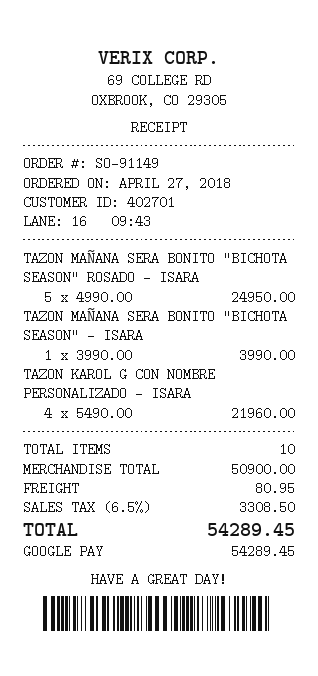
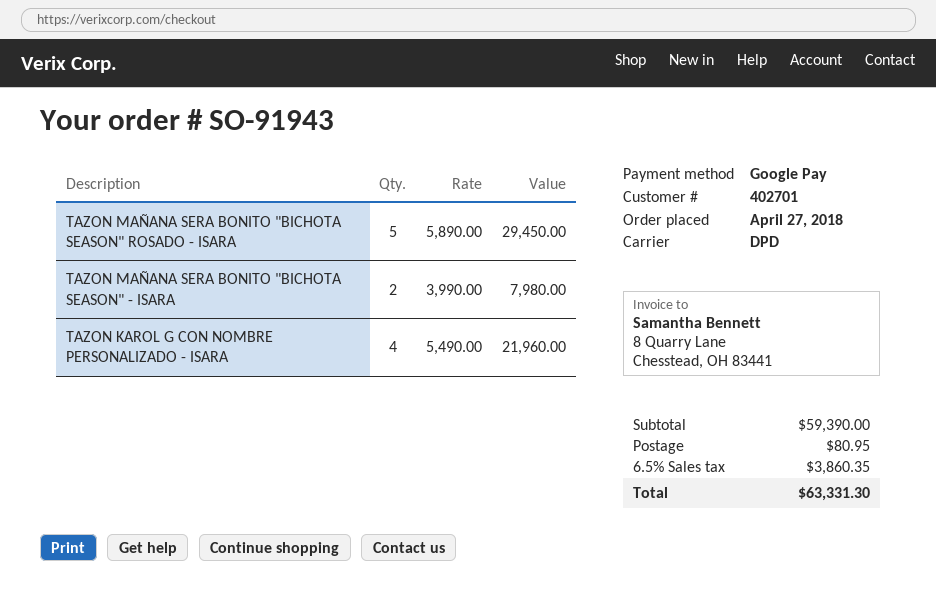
order number: SO-91149 -> SO-91943
TAZON MAÑANA SERA BONITO "BICHOTA SEASON" ROSADO - ISARA: 5 x 4990.00 = 24950.00 -> 5 x 5890.00 = 29450.00
TAZON MAÑANA SERA BONITO "BICHOTA SEASON" - ISARA: 1 x 3990.00 = 3990.00 -> 2 x 3990.00 = 7980.00
subtotal: 50900.00 -> 59390.00
tax: 6.5% = 3308.50 -> 6.5% = 3860.35
total: 54289.45 -> 63331.30

